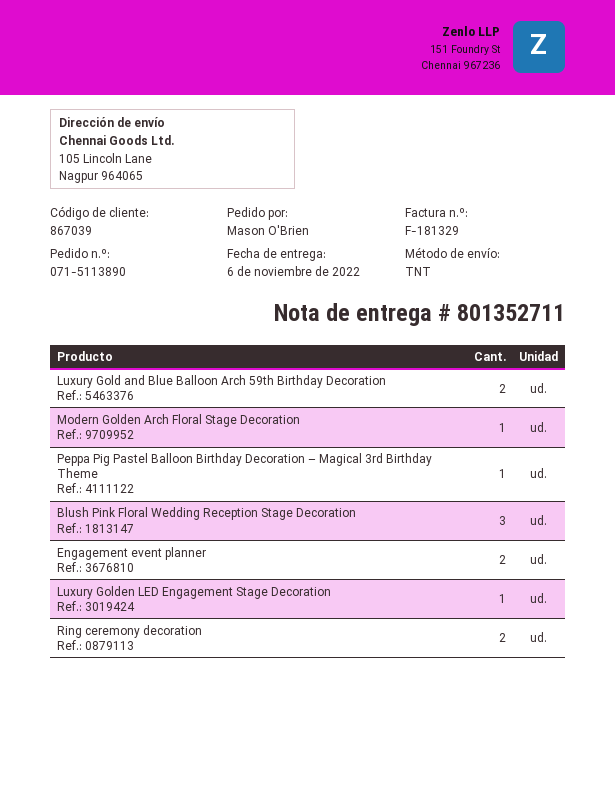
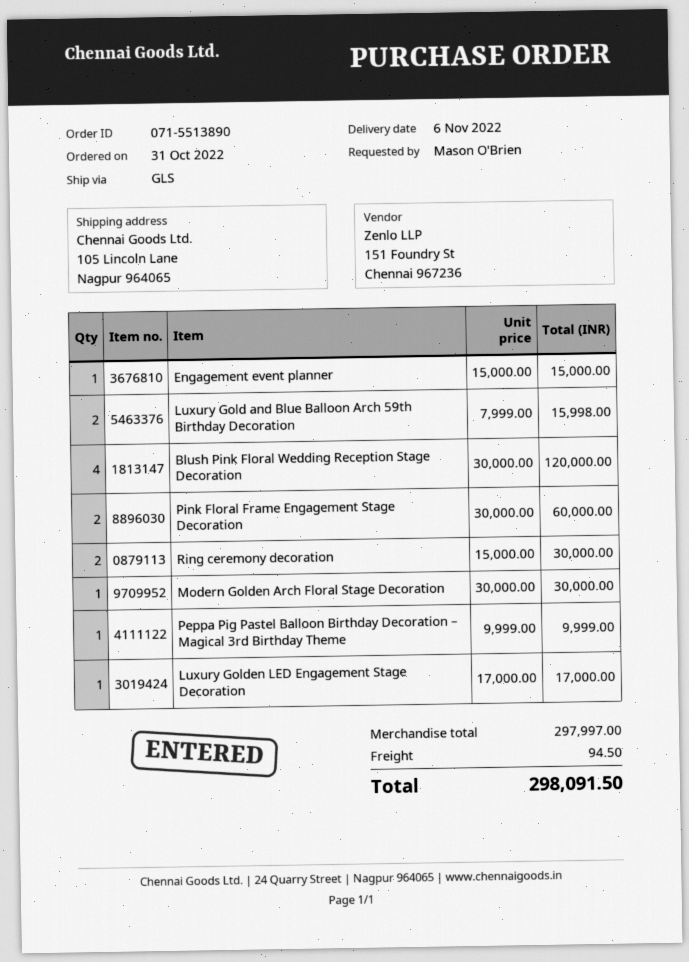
order number: 071-5113890 -> 071-5513890
shipping method: TNT -> GLS
Blush Pink Floral Wedding Reception Stage Decoration: 3 -> 4
Engagement event planner: 2 -> 1
Pink Floral Frame Engagement Stage Decoration: none -> 2

